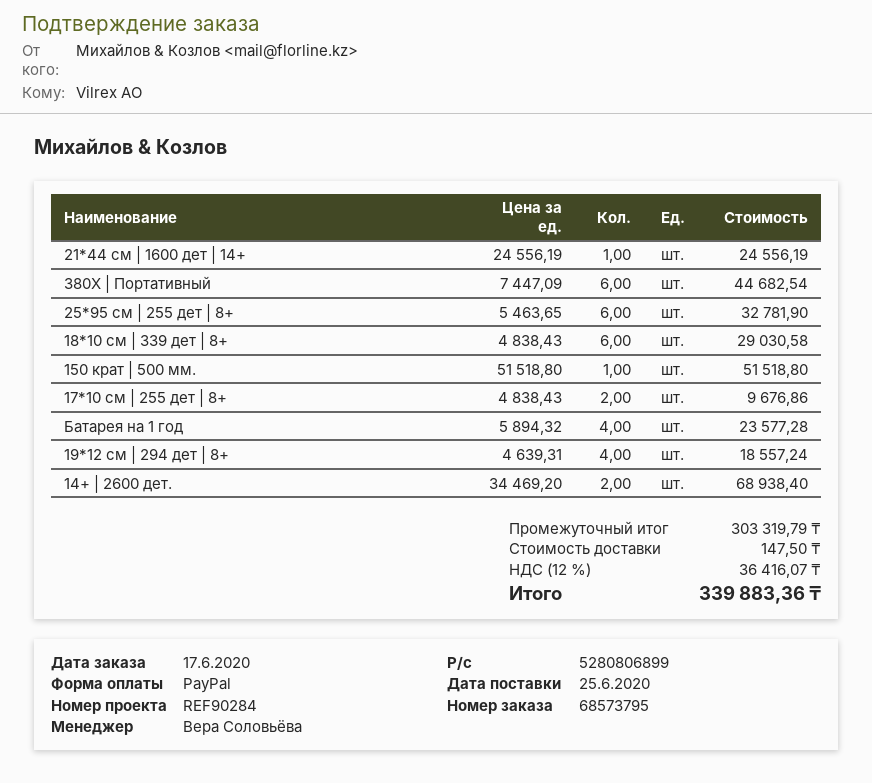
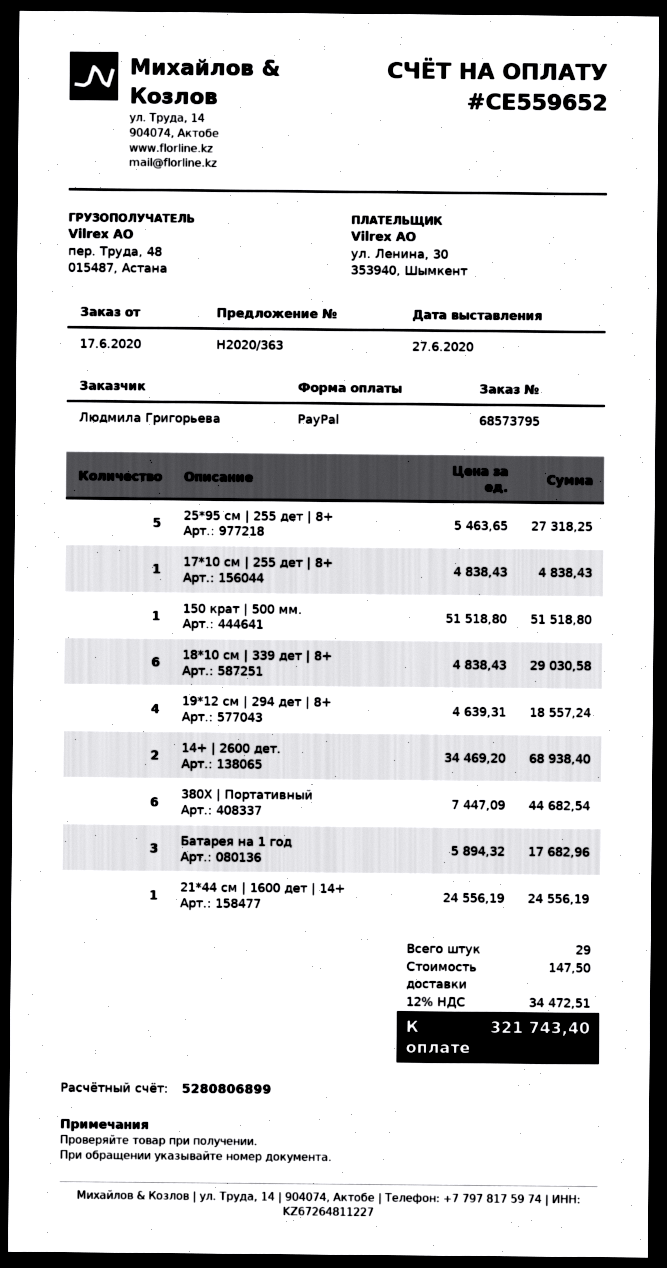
25*95 см | 255 дет | 8+: 6 x 5463.65 = 32781.90 -> 5 x 5463.65 = 27318.25
17*10 см | 255 дет | 8+: 2 x 4838.43 = 9676.86 -> 1 x 4838.43 = 4838.43
Батарея на 1 год: 4 x 5894.32 = 23577.28 -> 3 x 5894.32 = 17682.96
tax: 12% = 36416.07 -> 12% = 34472.51
total: 339883.36 -> 321743.40

